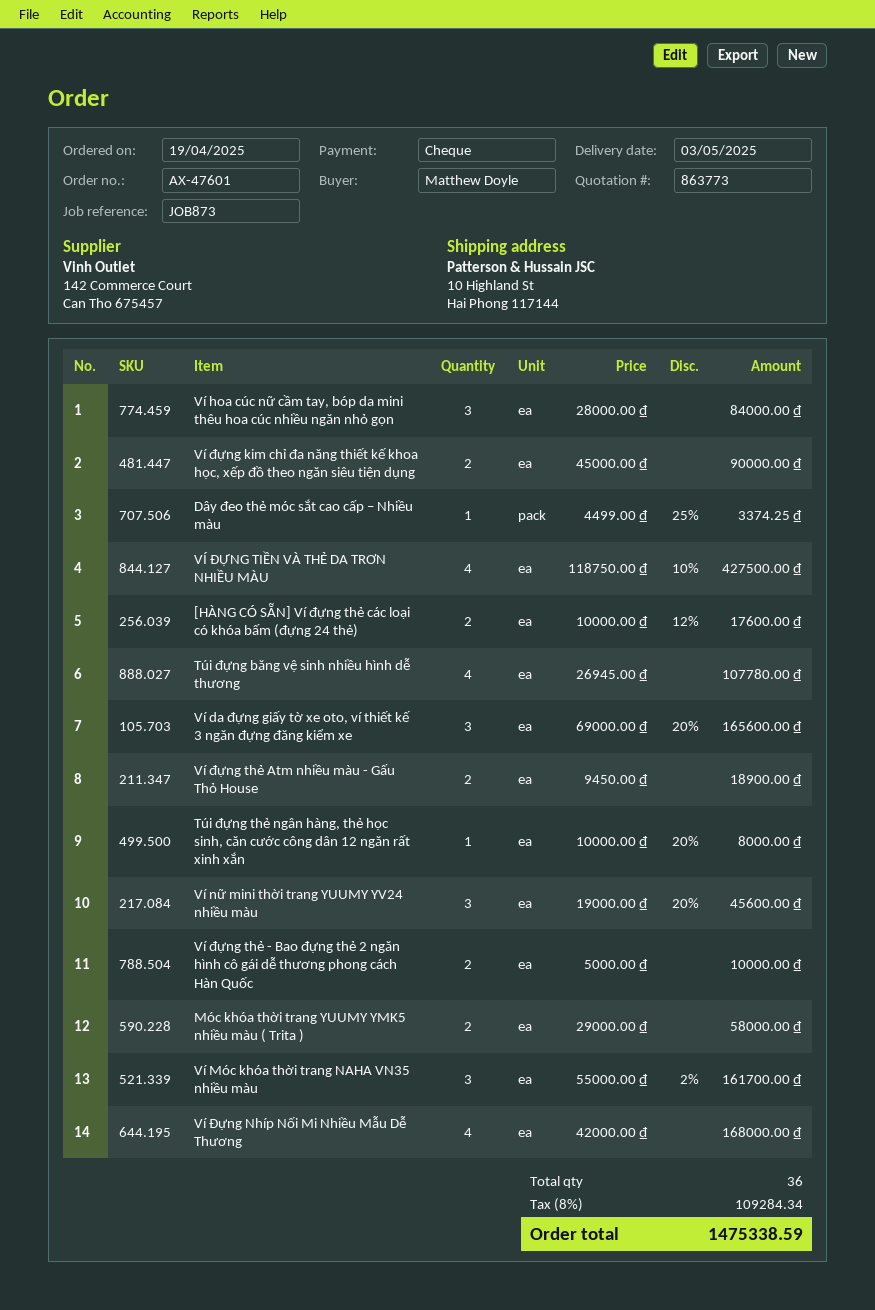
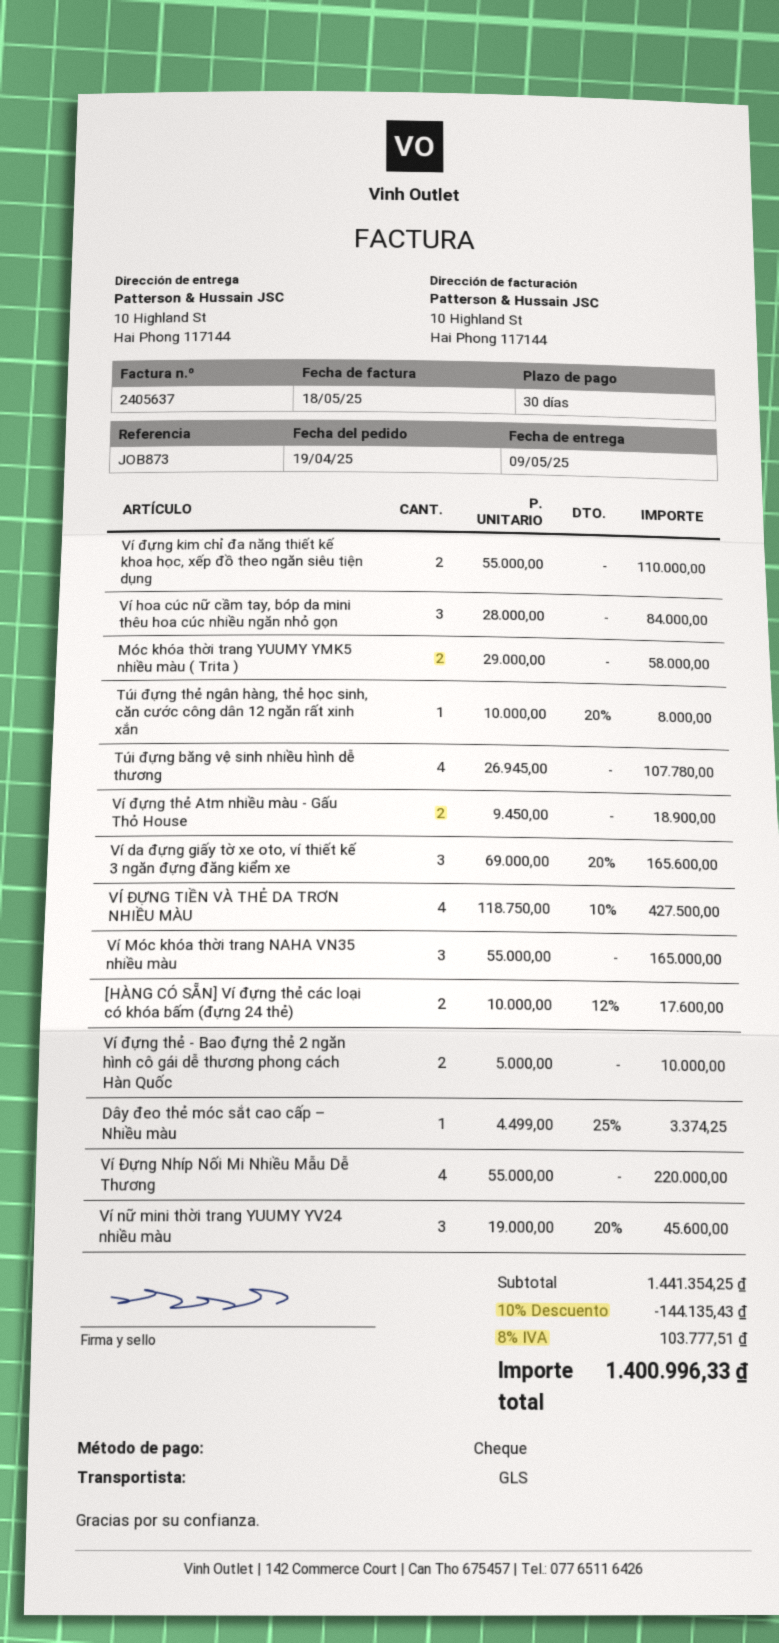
delivery date: 2025-05-03 -> 2025-05-09
Ví đựng kim chỉ đa năng thiết kế khoa học, xếp đồ theo ngăn siêu tiện dụng: 2 x 45000.00 = 90000.00 -> 2 x 55000.00 = 110000.00
Ví Móc khóa thời trang NAHA VN35 nhiều màu: 3 x 55000.00 - 2% = 161700.00 -> 3 x 55000.00 = 165000.00
Ví Đựng Nhíp Nối Mi Nhiều Mẫu Dễ Thương: 4 x 42000.00 = 168000.00 -> 4 x 55000.00 = 220000.00
discount: none -> 10% = 144135.43
tax: 8% = 109284.34 -> 8% = 103777.51
total: 1475338.59 -> 1400996.33

